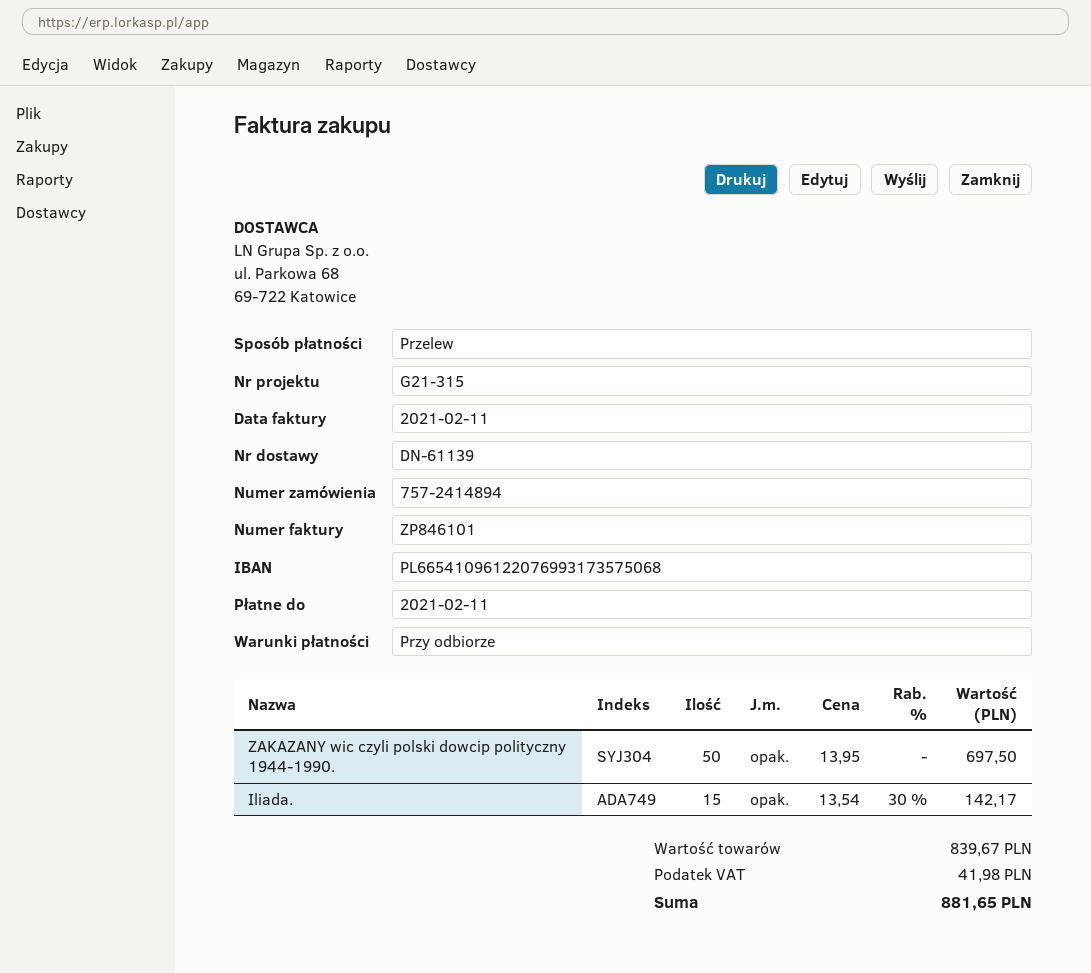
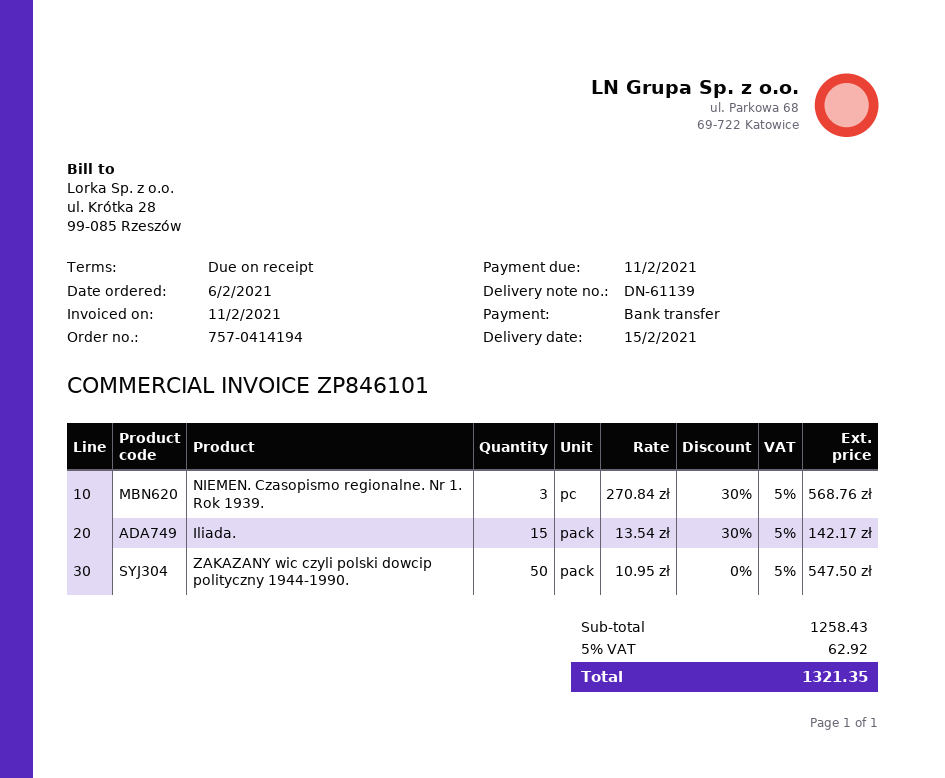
order number: 757-2414894 -> 757-0414194
ZAKAZANY wic czyli polski dowcip polityczny 1944-1990.: 50 x 13.95 = 697.50 -> 50 x 10.95 = 547.50
NIEMEN. Czasopismo regionalne. Nr 1. Rok 1939.: none -> 3 x 270.84 - 30% = 568.76
subtotal: 839.67 -> 1258.43
tax: 41.98 -> 62.92
total: 881.65 -> 1321.35

